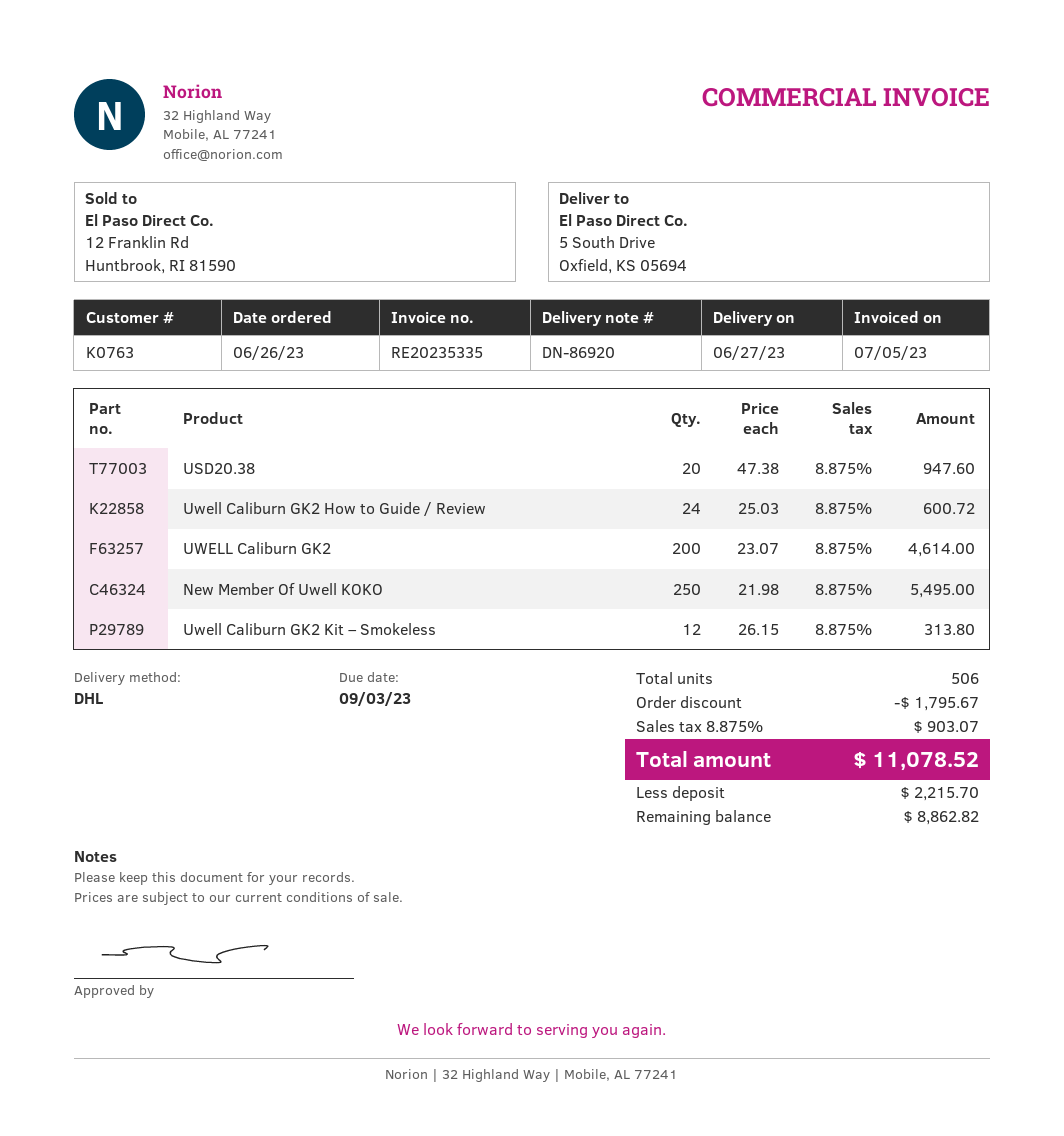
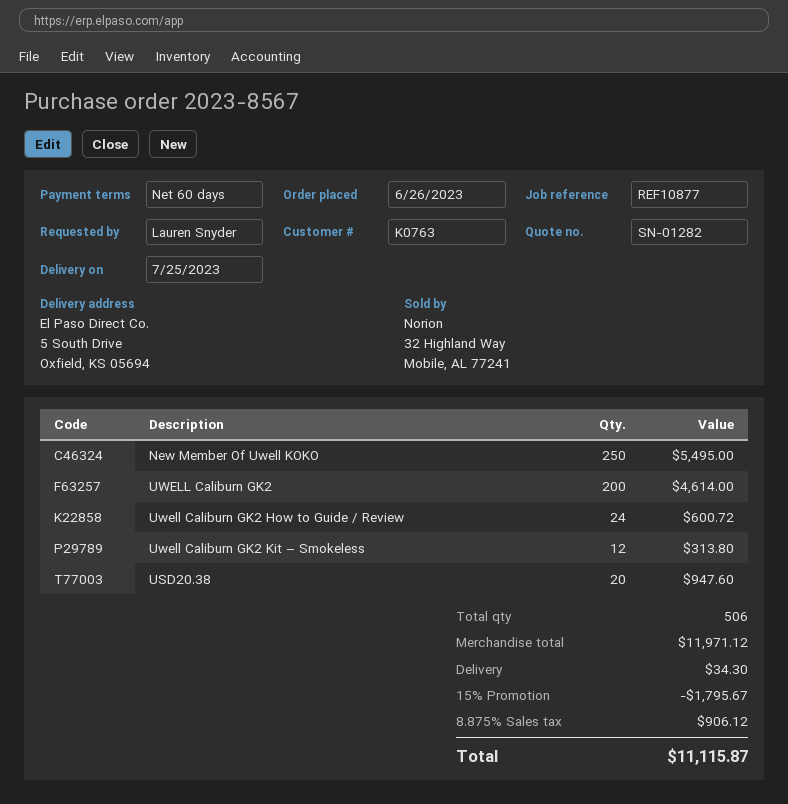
delivery date: 2023-06-27 -> 2023-07-25
shipping: none -> 34.30
tax: 8.875% = 903.07 -> 8.875% = 906.12
total: 11078.52 -> 11115.87

